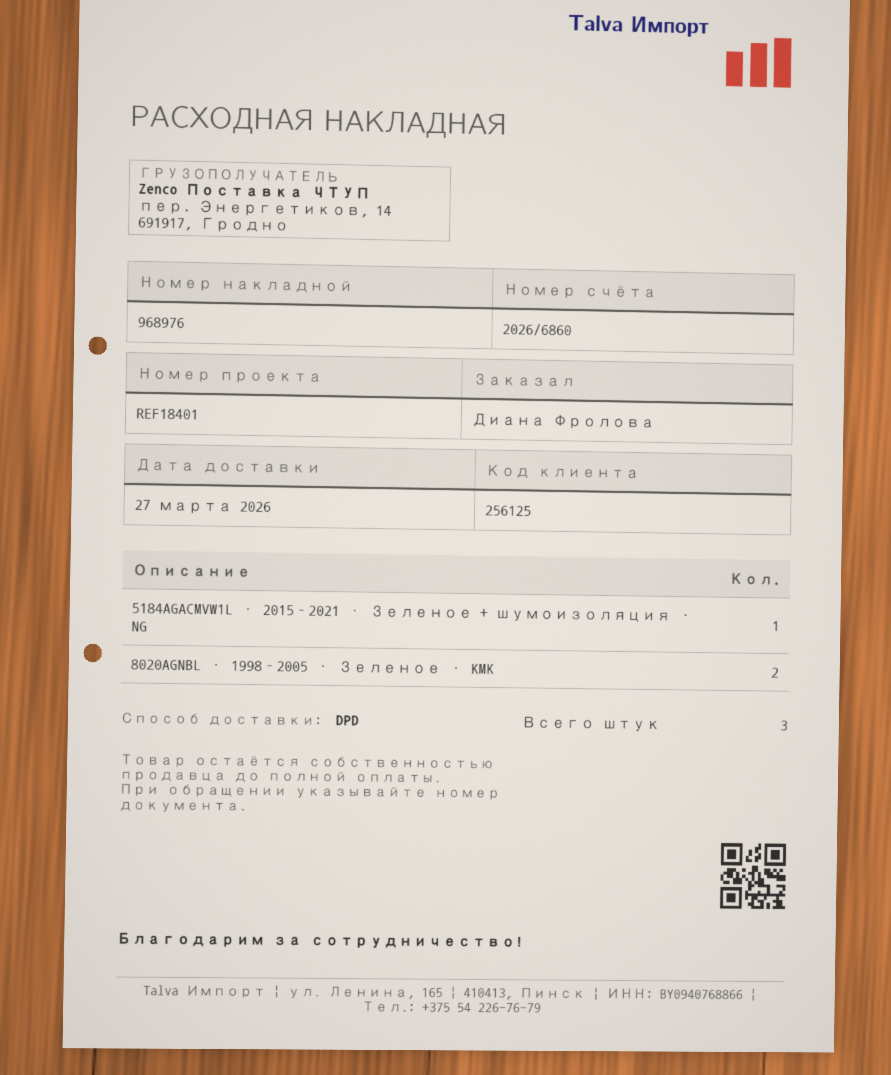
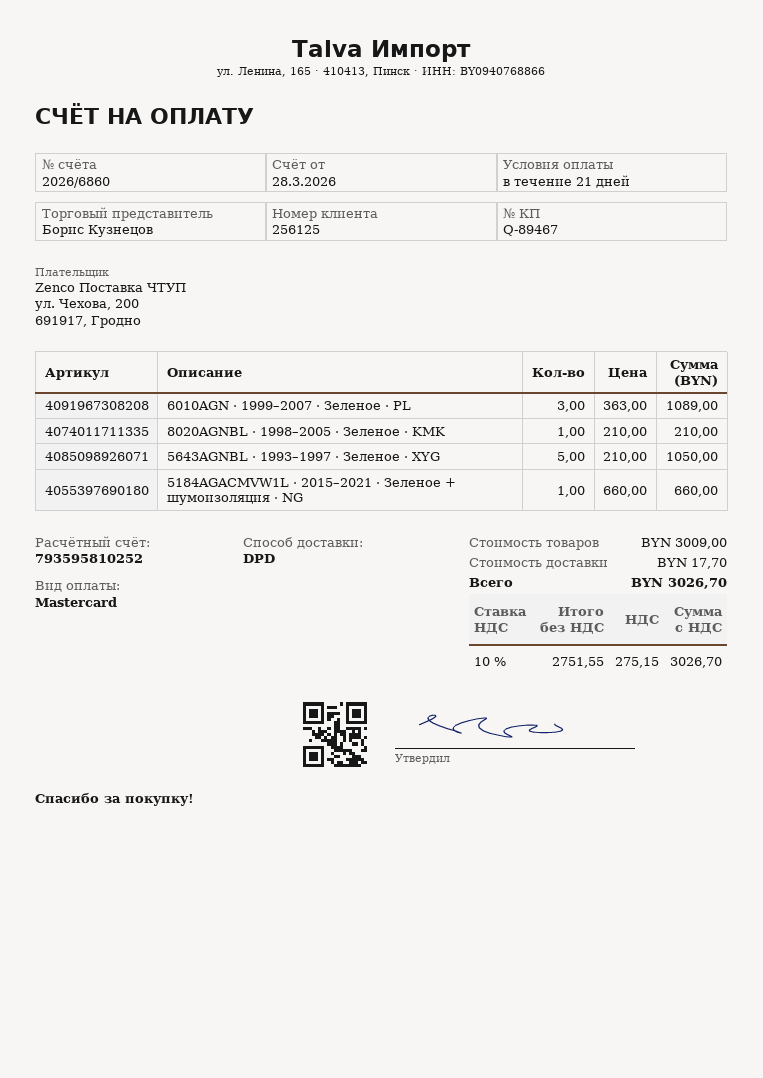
8020AGNBL · 1998–2005 · Зеленое · KMK: 2 -> 1
6010AGN · 1999–2007 · Зеленое · PL: none -> 3
5643AGNBL · 1993–1997 · Зеленое · XYG: none -> 5

